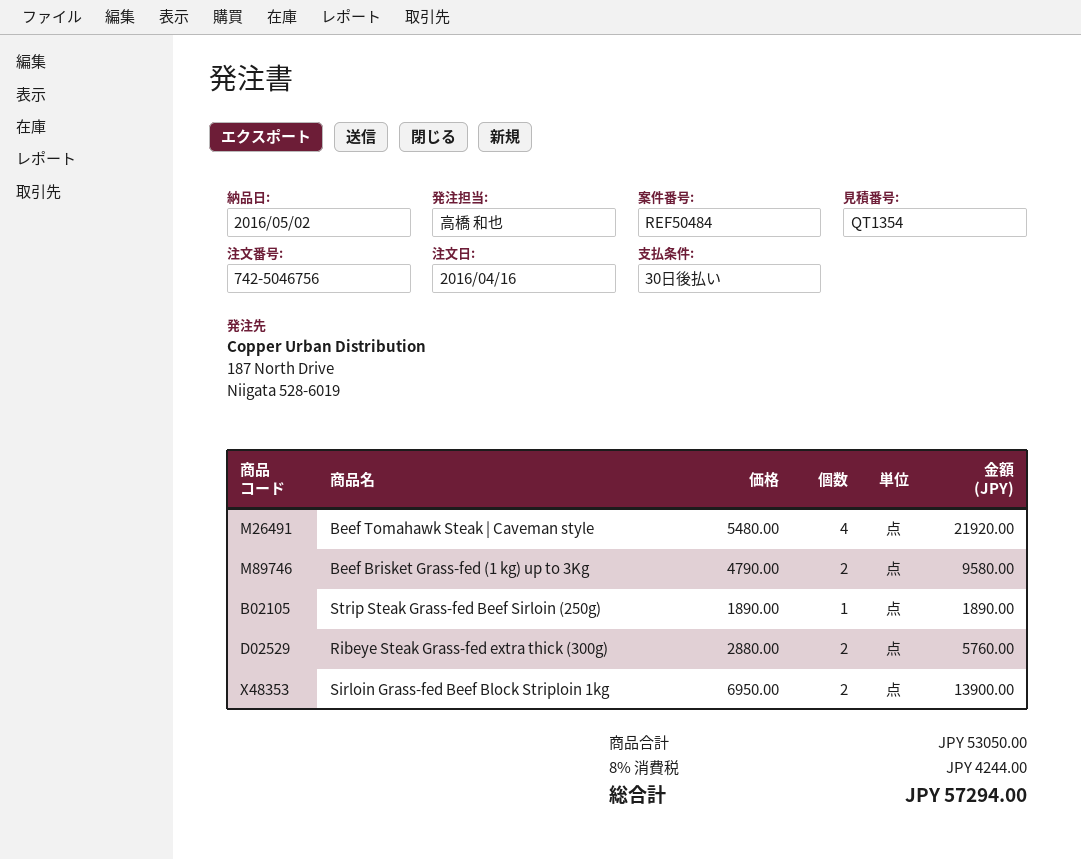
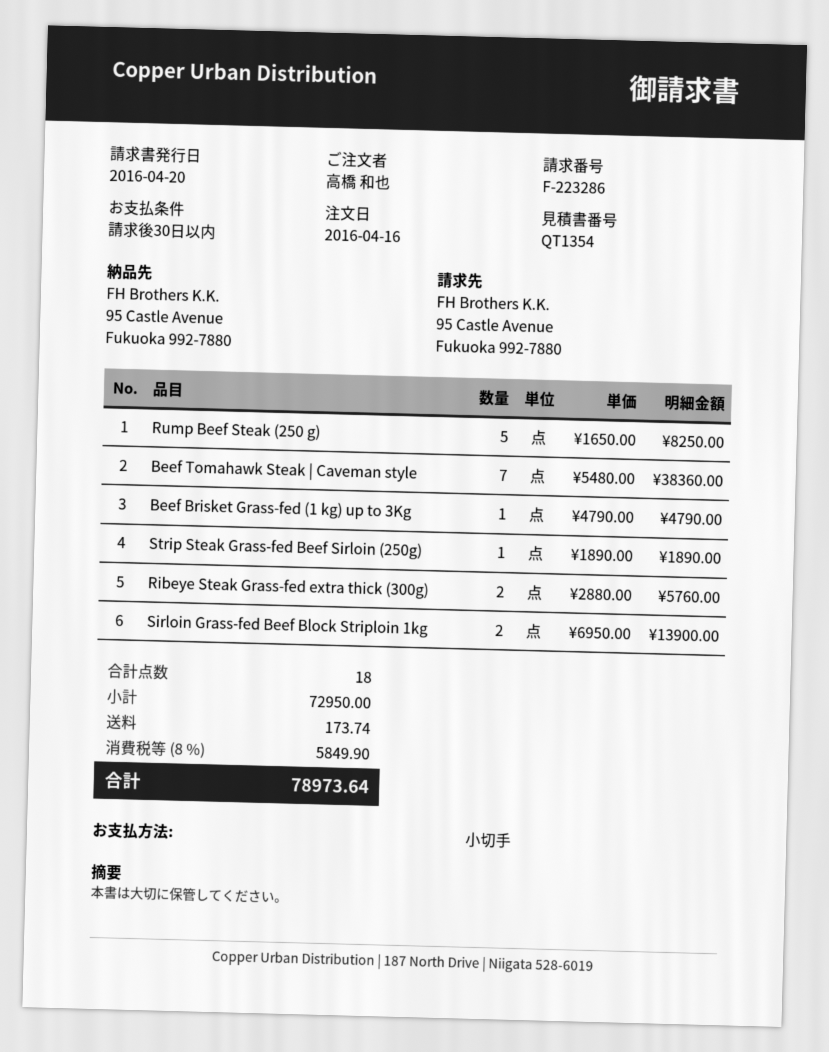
Beef Tomahawk Steak | Caveman style: 4 x 5480.00 = 21920.00 -> 7 x 5480.00 = 38360.00
Beef Brisket Grass-fed (1 kg) up to 3Kg: 2 x 4790.00 = 9580.00 -> 1 x 4790.00 = 4790.00
Rump Beef Steak (250 g): none -> 5 x 1650.00 = 8250.00
subtotal: 53050.00 -> 72950.00
shipping: none -> 173.74
tax: 8% = 4244.00 -> 8% = 5849.90
total: 57294.00 -> 78973.64

